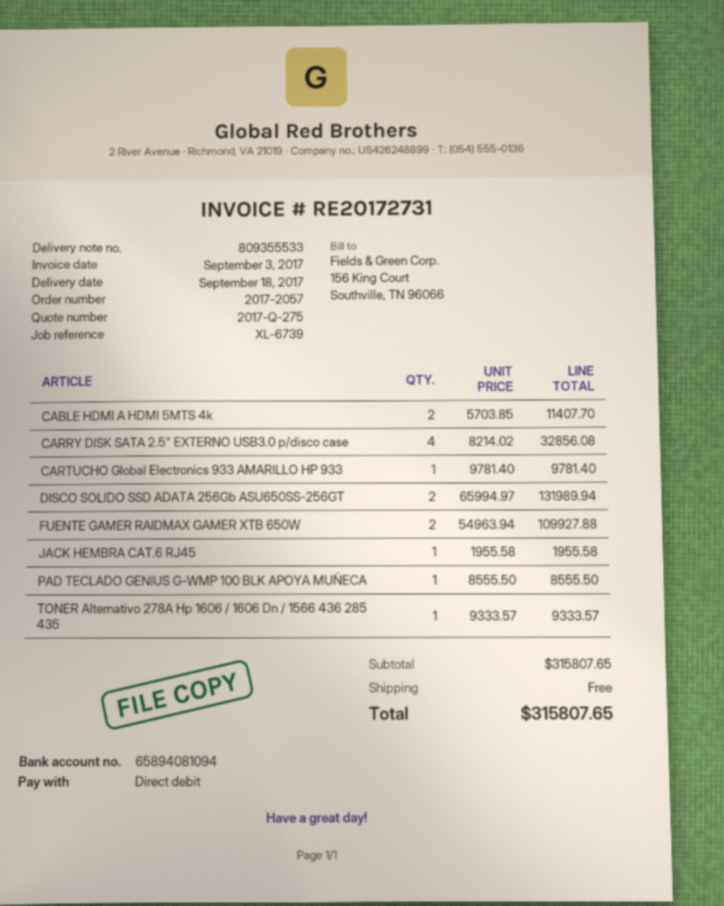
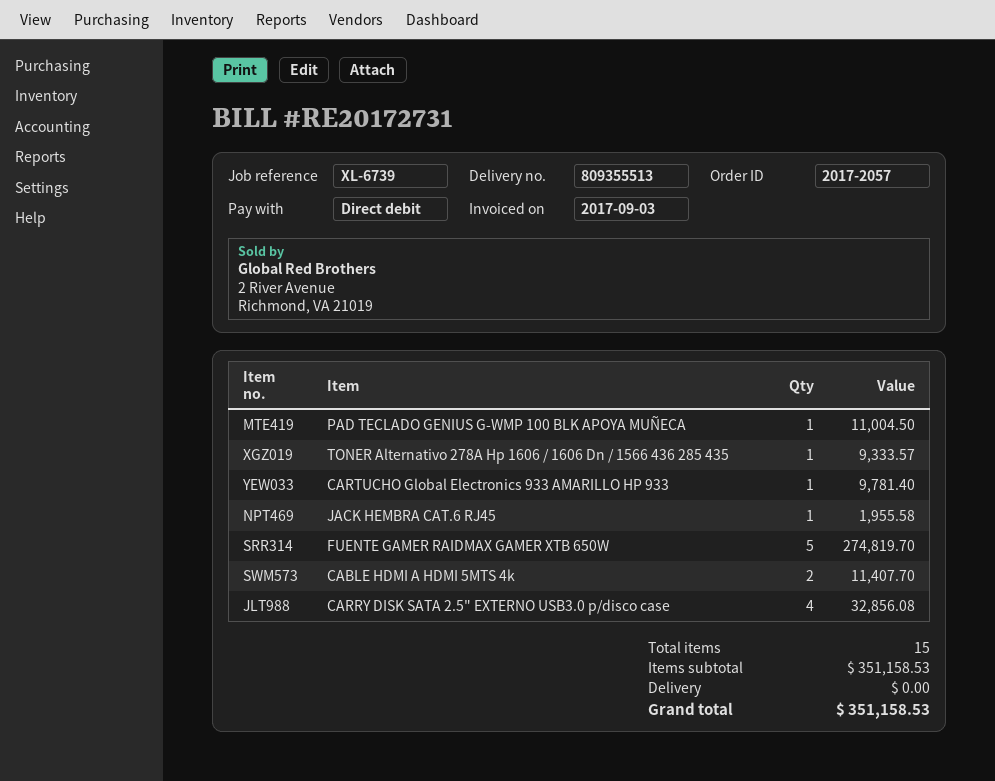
delivery note number: 809355533 -> 809355513
DISCO SOLIDO SSD ADATA 256Gb ASU650SS-256GT: 2 for 131989.94 -> none
FUENTE GAMER RAIDMAX GAMER XTB 650W: 2 for 109927.88 -> 5 for 274819.70
PAD TECLADO GENIUS G-WMP 100 BLK APOYA MUÑECA: 1 for 8555.50 -> 1 for 11004.50
subtotal: 315807.65 -> 351158.53
total: 315807.65 -> 351158.53

